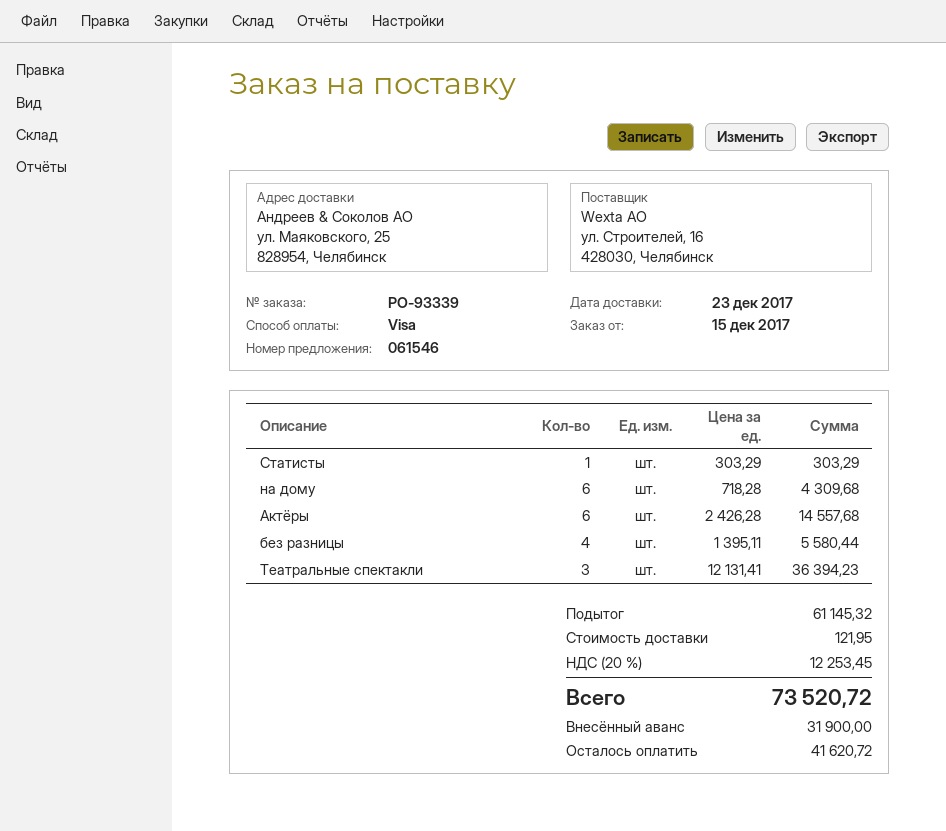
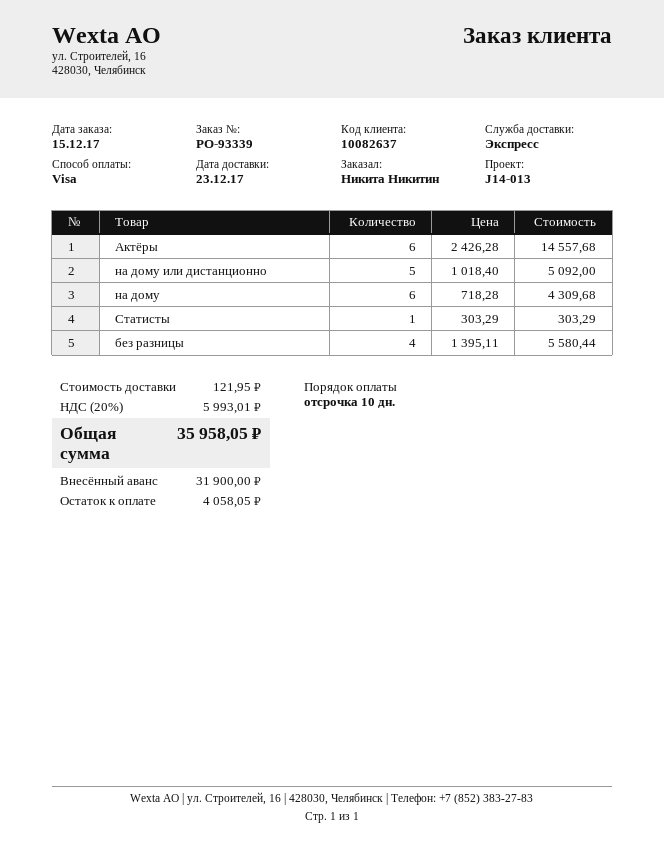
Театральные спектакли: 3 x 12131.41 = 36394.23 -> none
на дому или дистанционно: none -> 5 x 1018.40 = 5092.00
tax: 20% = 12253.45 -> 20% = 5993.01
total: 73520.72 -> 35958.05
balance: 41620.72 -> 4058.05

